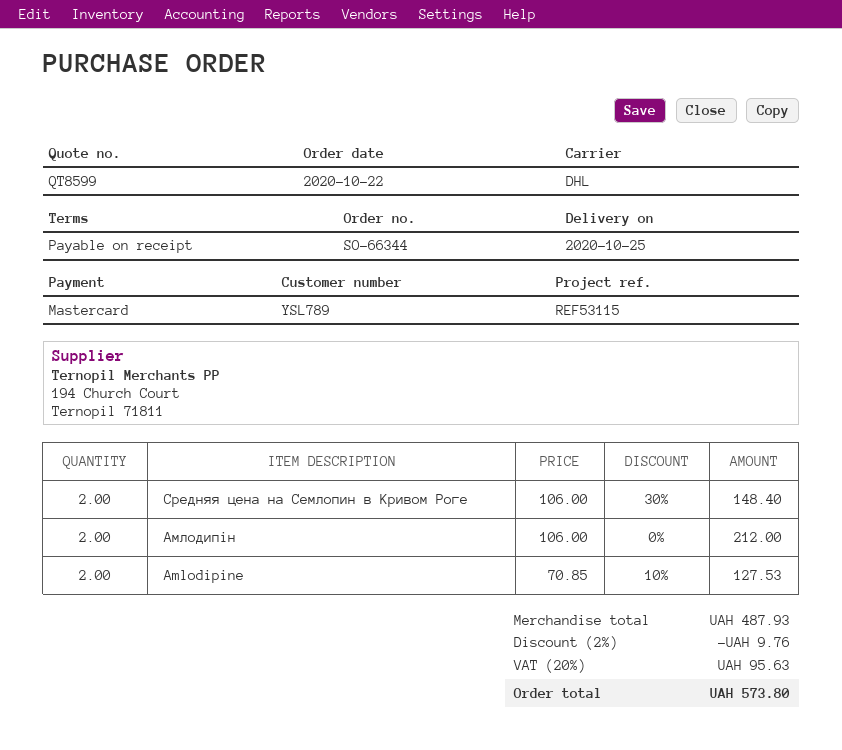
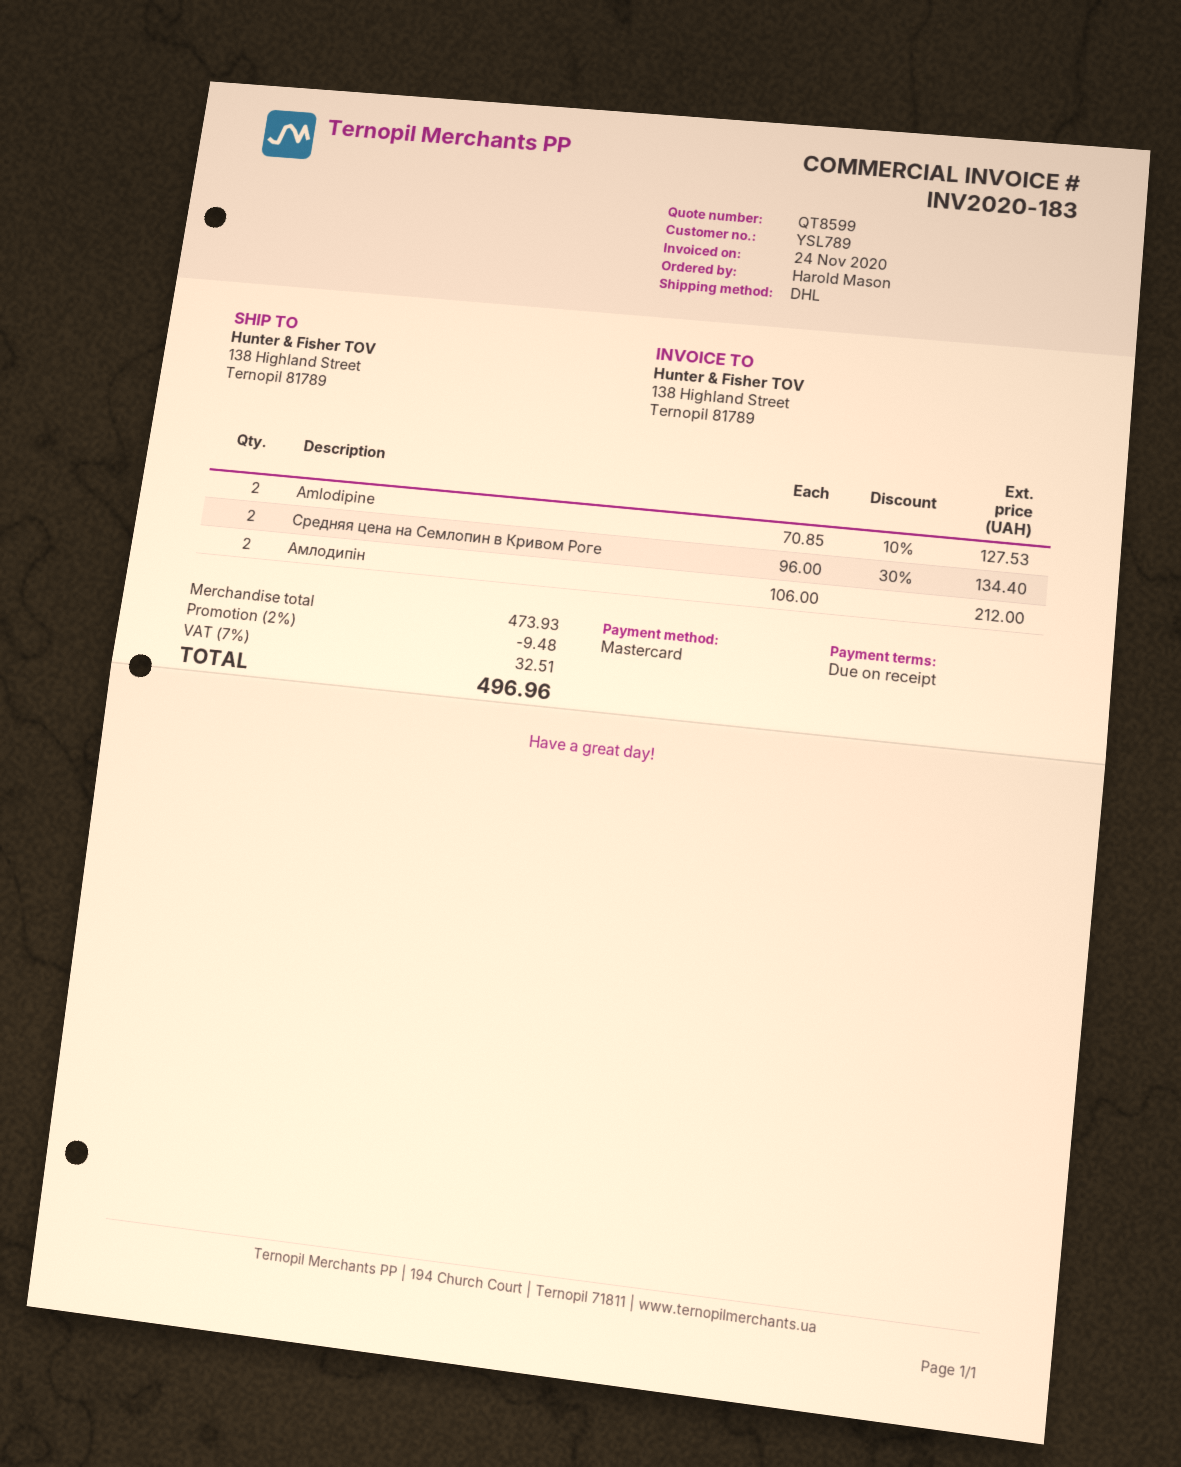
Средняя цена на Семлопин в Кривом Роге: 2 x 106.00 - 30% = 148.40 -> 2 x 96.00 - 30% = 134.40
subtotal: 487.93 -> 473.93
discount: 2% = 9.76 -> 2% = 9.48
tax: 20% = 95.63 -> 7% = 32.51
total: 573.80 -> 496.96

